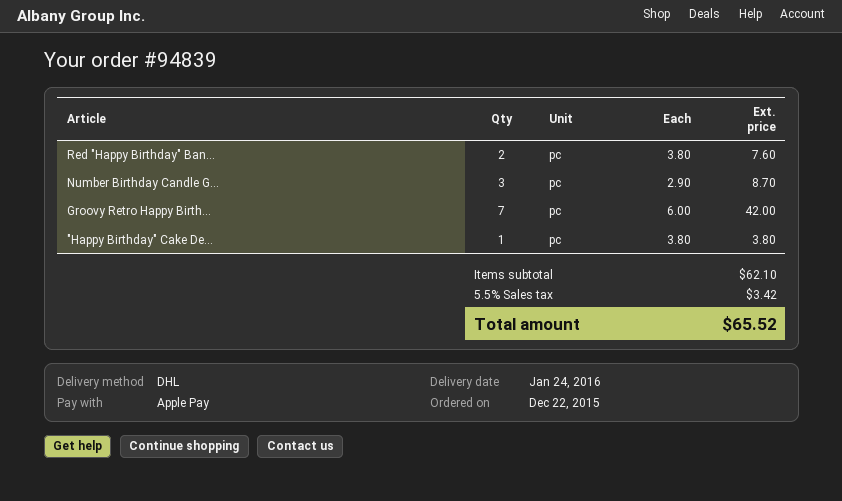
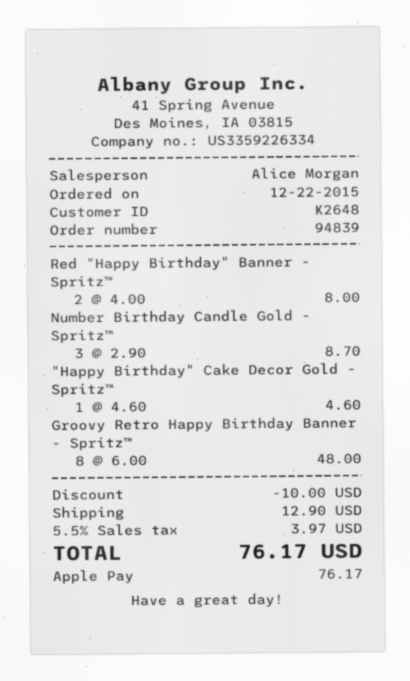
Red "Happy Birthday" Ban...: 2 x 3.80 = 7.60 -> 2 x 4.00 = 8.00
Groovy Retro Happy Birth...: 7 x 6.00 = 42.00 -> 8 x 6.00 = 48.00
"Happy Birthday" Cake De...: 1 x 3.80 = 3.80 -> 1 x 4.60 = 4.60
discount: none -> 10.00
shipping: none -> 12.90
tax: 5.5% = 3.42 -> 5.5% = 3.97
total: 65.52 -> 76.17

